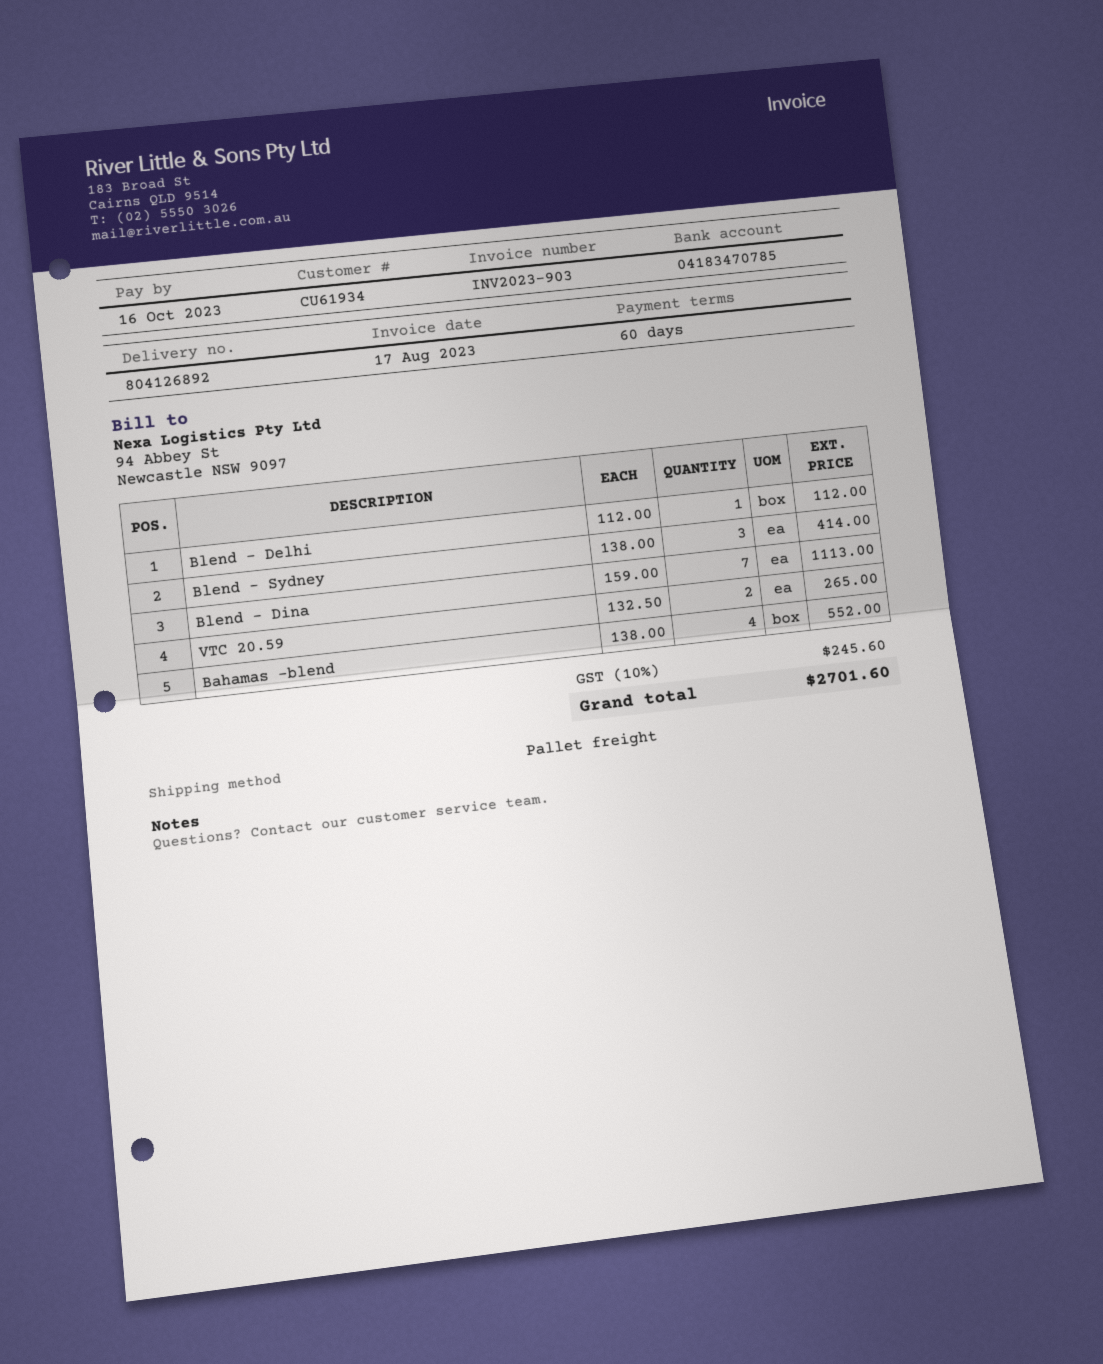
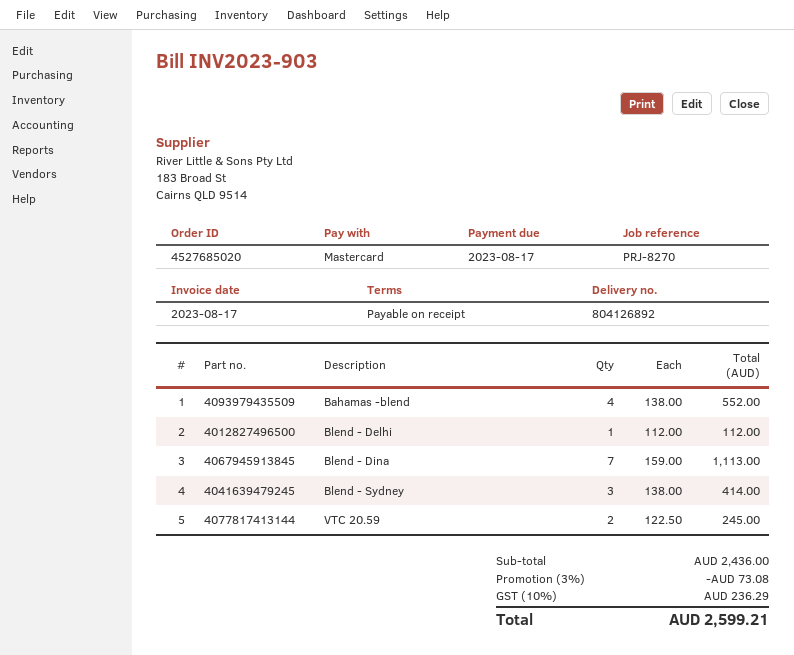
payment terms: 60 days -> on receipt
due date: 2023-10-16 -> 2023-08-17
VTC 20.59: 2 x 132.50 = 265.00 -> 2 x 122.50 = 245.00
discount: none -> 3% = 73.08
tax: 10% = 245.60 -> 10% = 236.29
total: 2701.60 -> 2599.21

